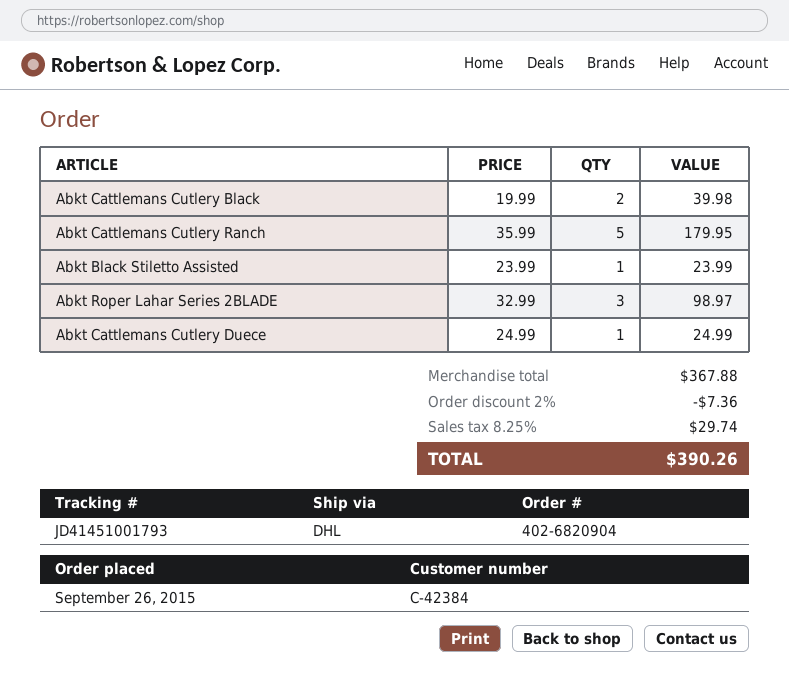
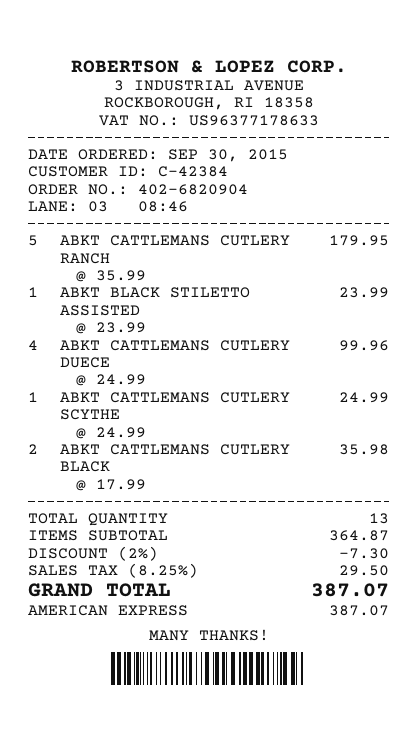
order date: 2015-09-26 -> 2015-09-30
Abkt Cattlemans Cutlery Black: 2 x 19.99 = 39.98 -> 2 x 17.99 = 35.98
Abkt Roper Lahar Series 2BLADE: 3 x 32.99 = 98.97 -> none
Abkt Cattlemans Cutlery Duece: 1 x 24.99 = 24.99 -> 4 x 24.99 = 99.96
ABKT CATTLEMANS CUTLERY SCYTHE: none -> 1 x 24.99 = 24.99
subtotal: 367.88 -> 364.87
discount: 2% = 7.36 -> 2% = 7.30
tax: 8.25% = 29.74 -> 8.25% = 29.50
total: 390.26 -> 387.07

